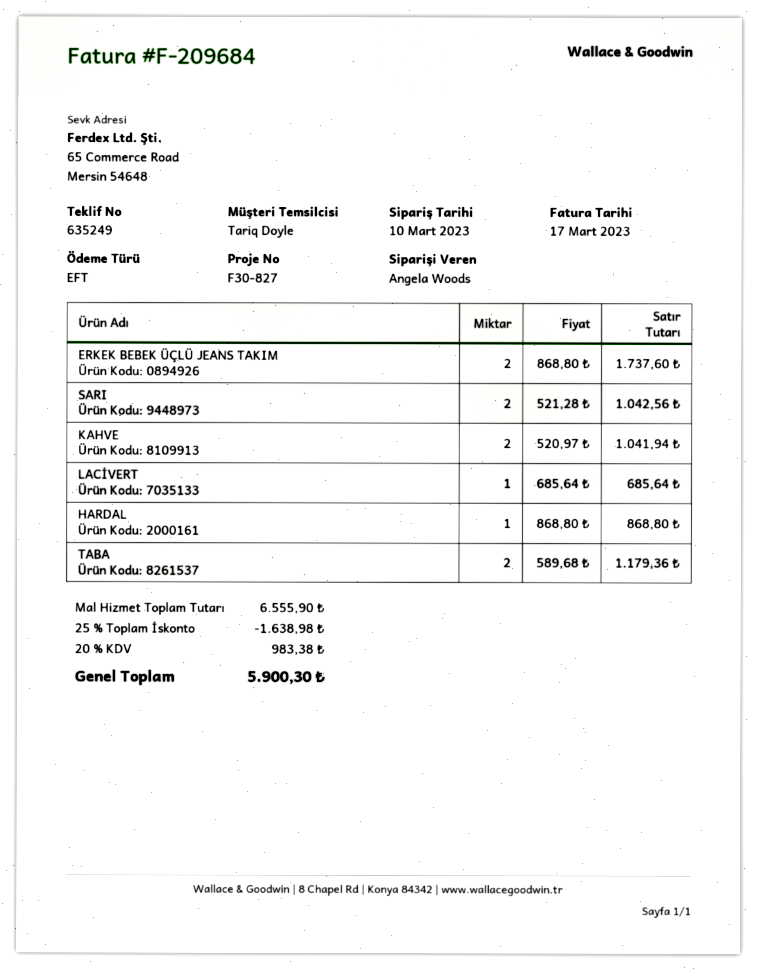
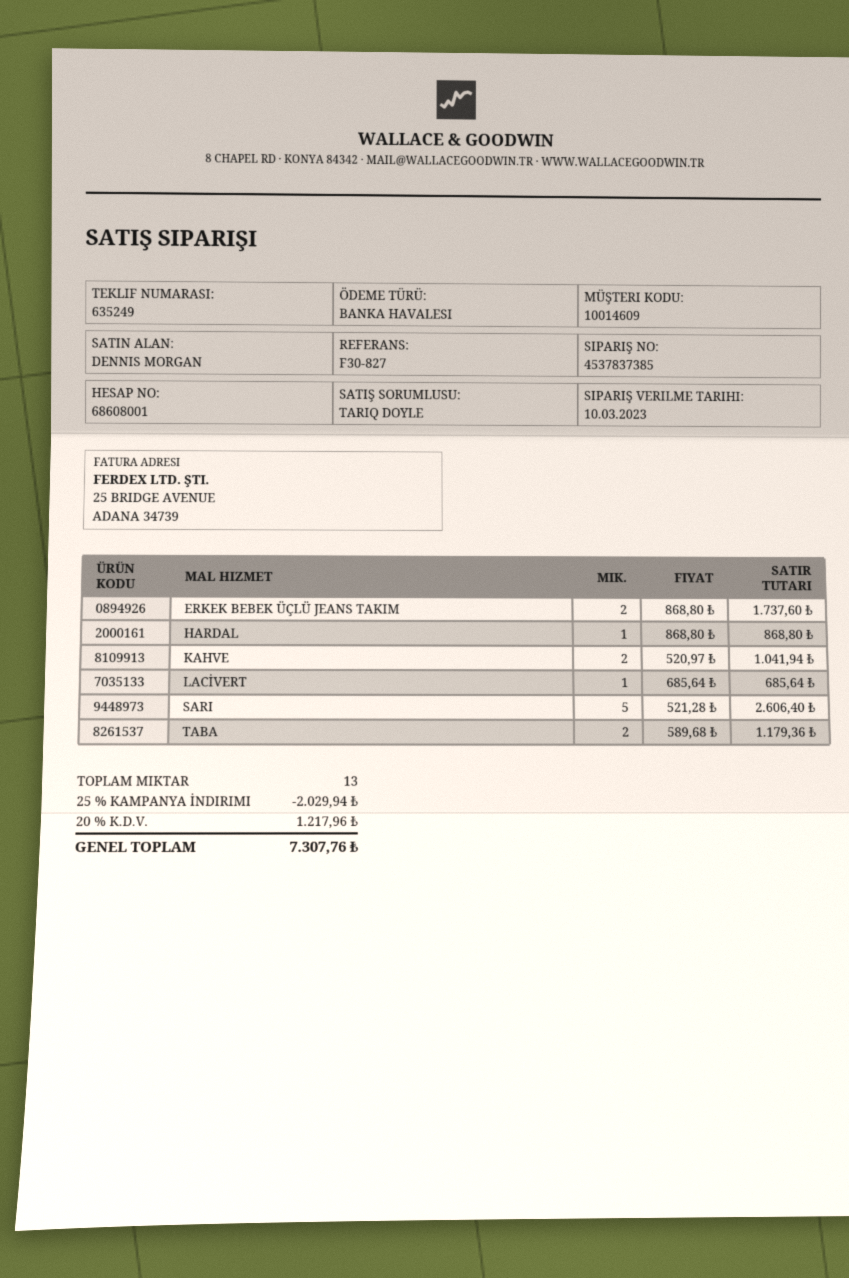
ordered by: Angela Woods -> DENNIS MORGAN
SARI: 2 x 521.28 = 1042.56 -> 5 x 521.28 = 2606.40
discount: 25% = 1638.98 -> 25% = 2029.94
tax: 20% = 983.38 -> 20% = 1217.96
total: 5900.30 -> 7307.76

